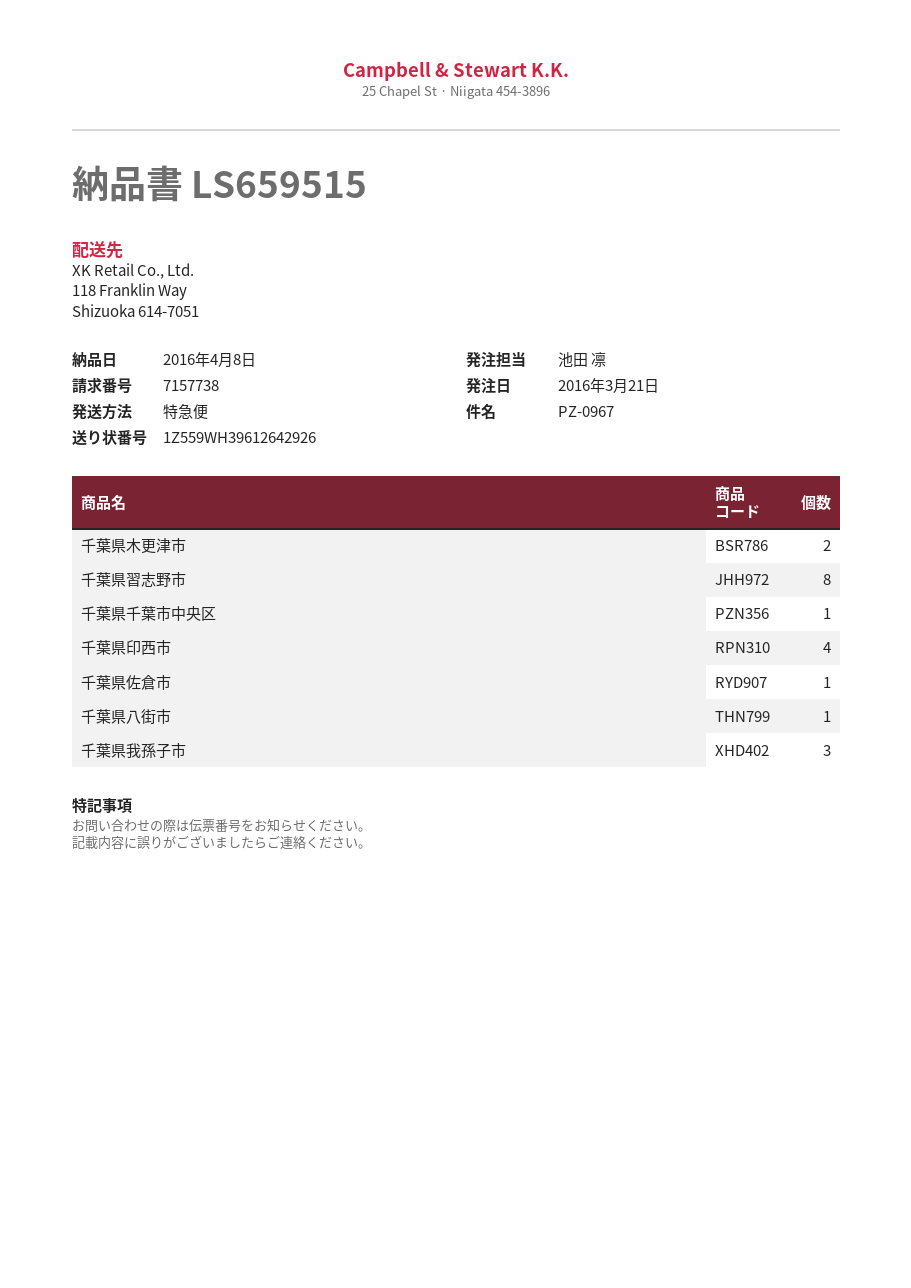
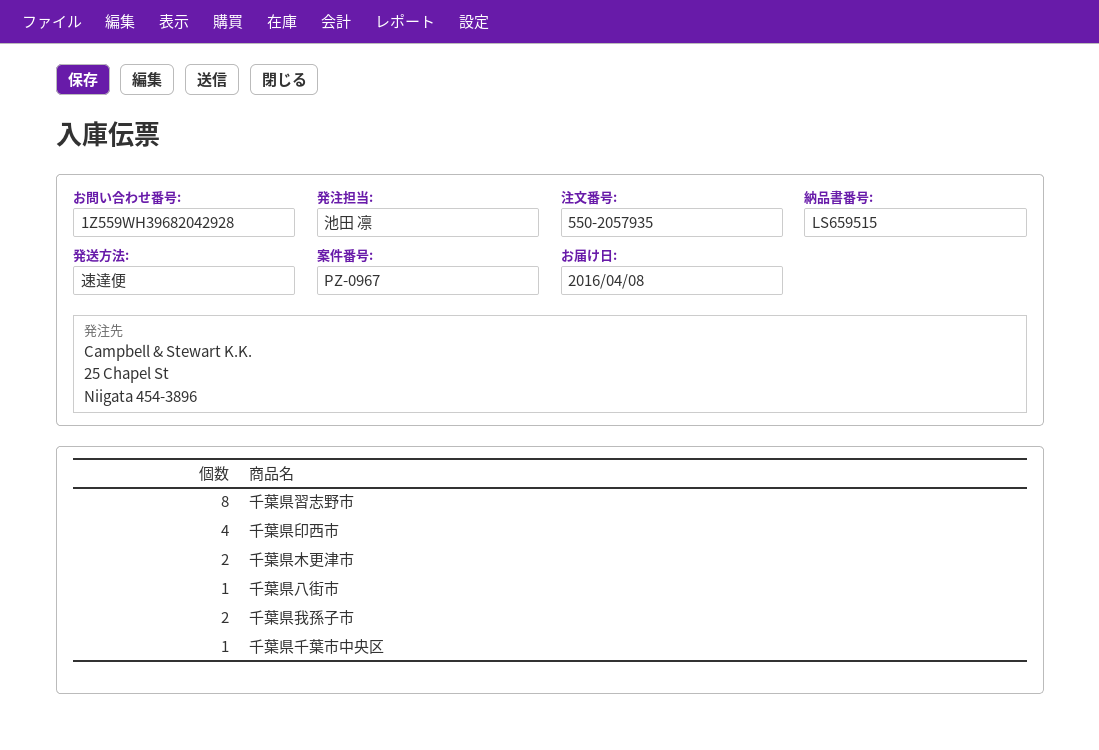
tracking number: 1Z559WH39612642926 -> 1Z559WH39682042928
千葉県佐倉市: 1 -> none
千葉県我孫子市: 3 -> 2

